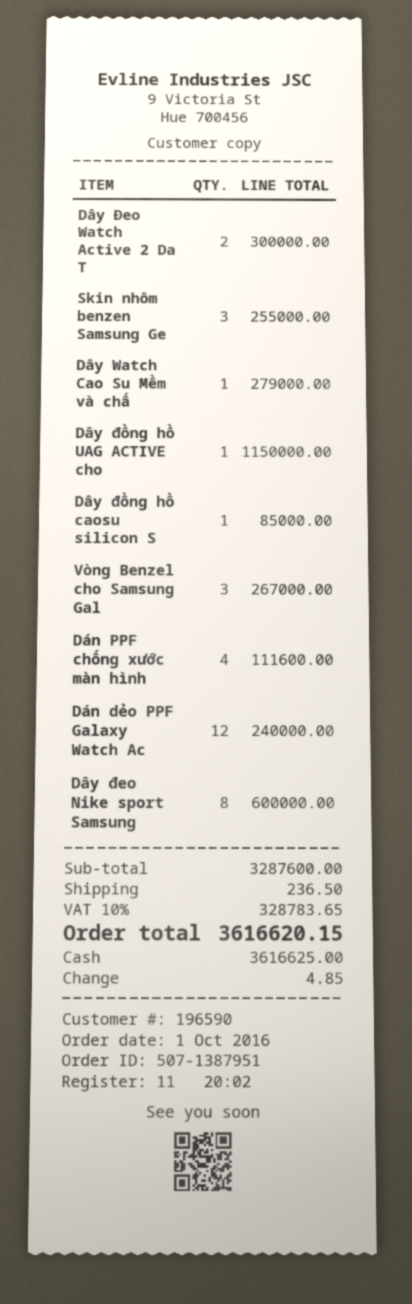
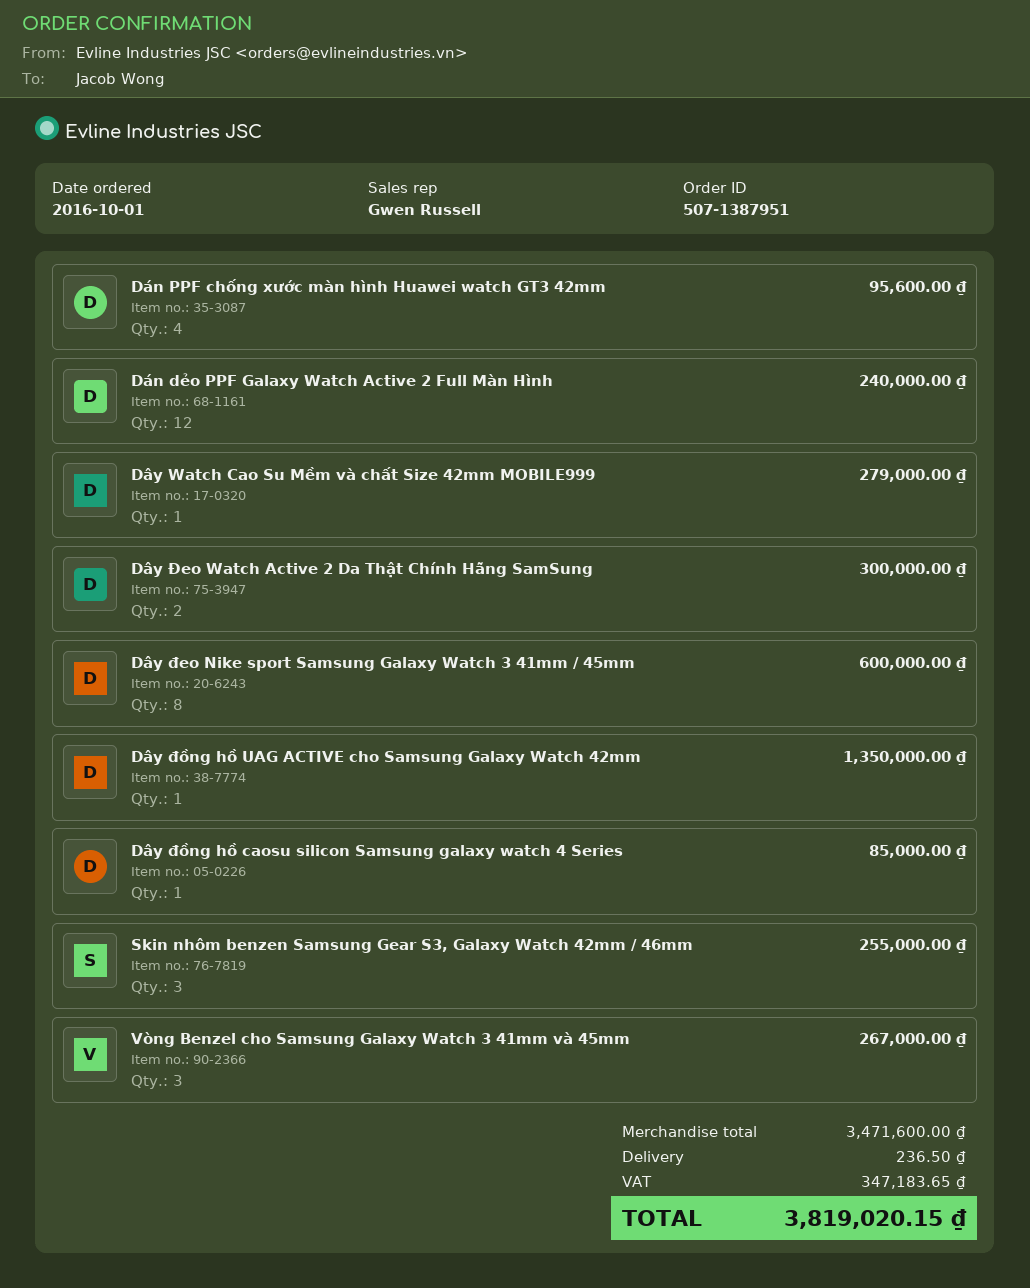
Dây đồng hồ UAG ACTIVE cho: 1 for 1150000.00 -> 1 for 1350000.00
Dán PPF chống xước màn hình: 4 for 111600.00 -> 4 for 95600.00
subtotal: 3287600.00 -> 3471600.00
tax: 328783.65 -> 347183.65
total: 3616620.15 -> 3819020.15

